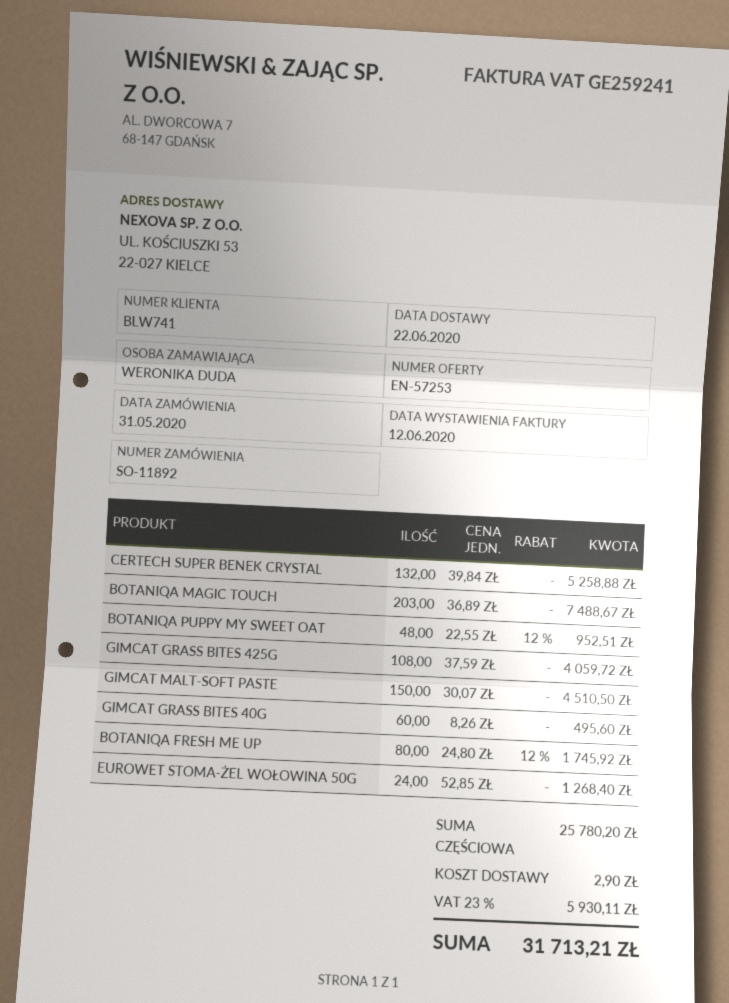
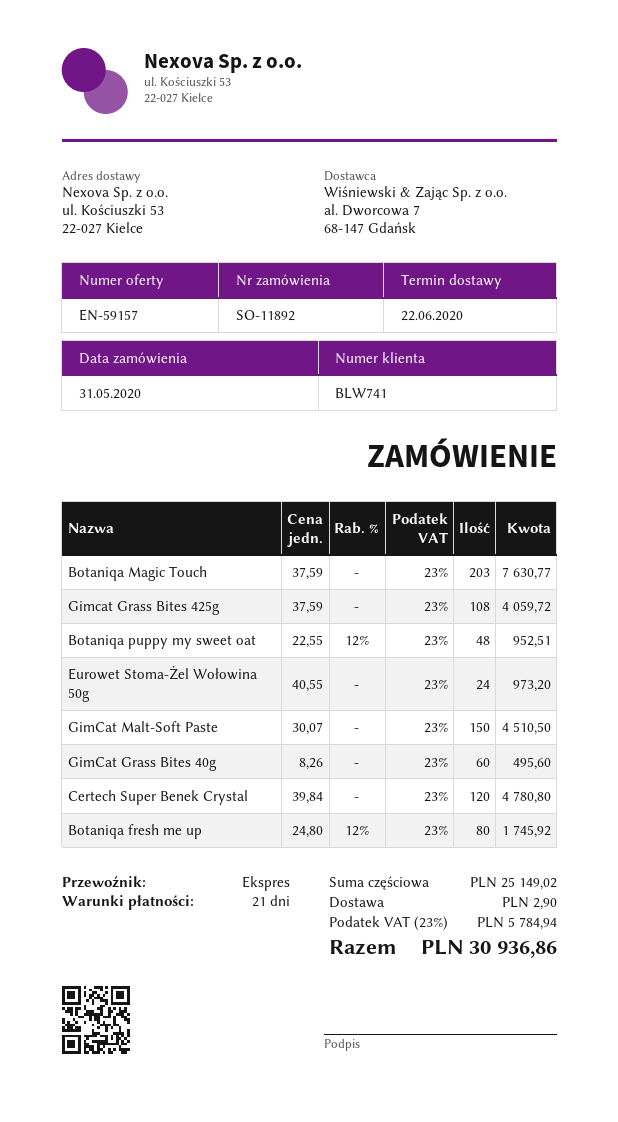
quote number: EN-57253 -> EN-59157
CERTECH SUPER BENEK CRYSTAL: 132 x 39.84 = 5258.88 -> 120 x 39.84 = 4780.80
BOTANIQA MAGIC TOUCH: 203 x 36.89 = 7488.67 -> 203 x 37.59 = 7630.77
EUROWET STOMA-ŻEL WOŁOWINA 50G: 24 x 52.85 = 1268.40 -> 24 x 40.55 = 973.20
subtotal: 25780.20 -> 25149.02
tax: 23% = 5930.11 -> 23% = 5784.94
total: 31713.21 -> 30936.86

